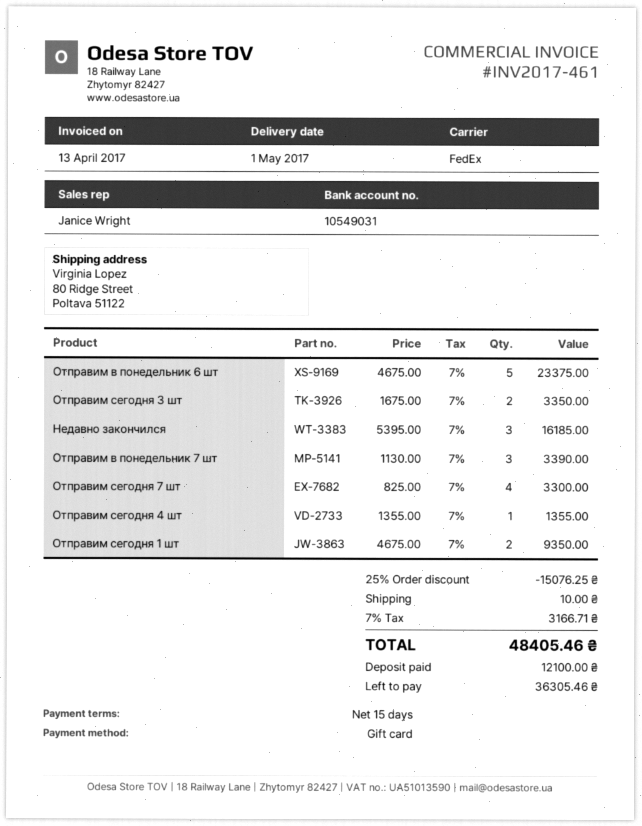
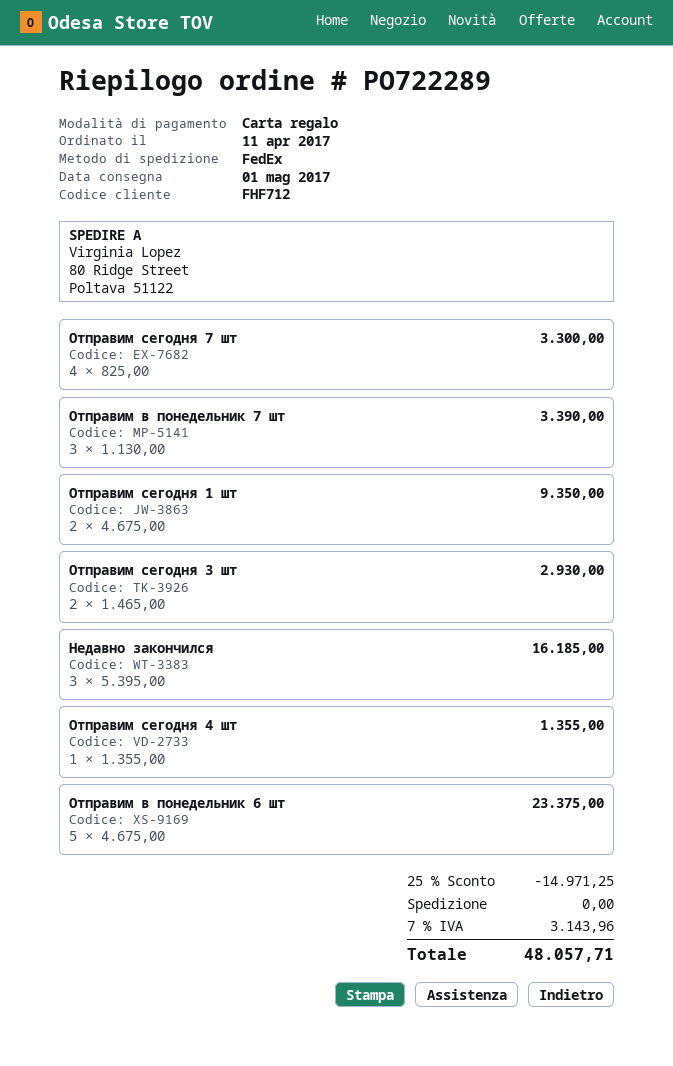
Отправим сегодня 3 шт: 2 x 1675.00 = 3350.00 -> 2 x 1465.00 = 2930.00
discount: 25% = 15076.25 -> 25% = 14971.25
shipping: 10.00 -> 0.00
tax: 7% = 3166.71 -> 7% = 3143.96
total: 48405.46 -> 48057.71

